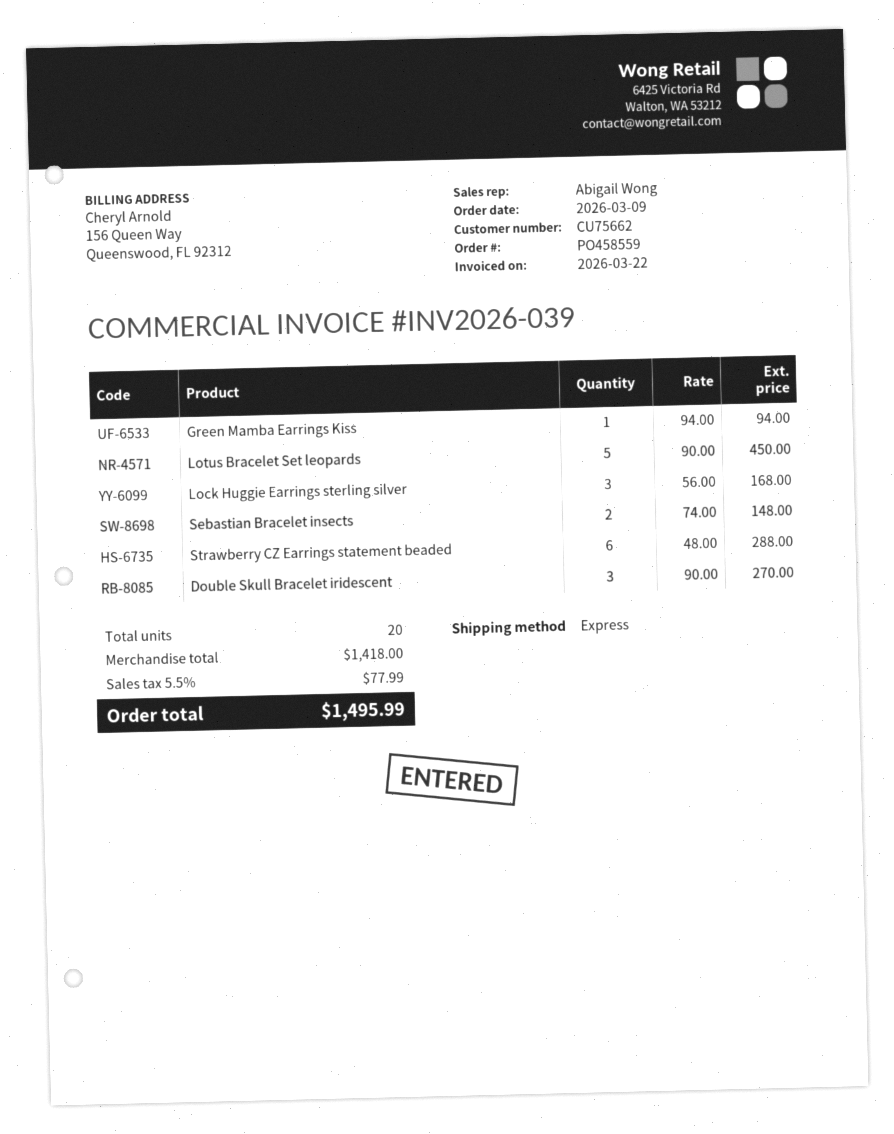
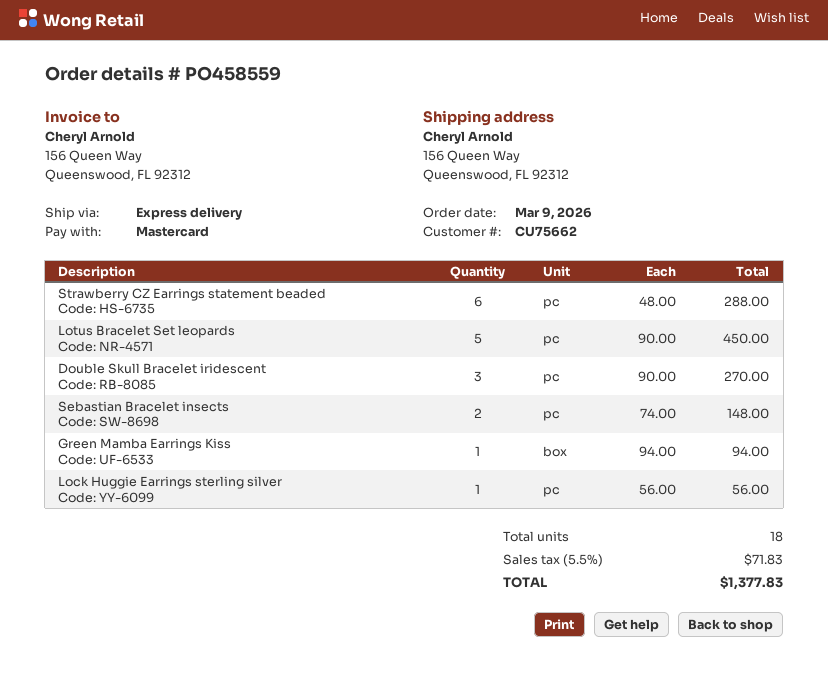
Lock Huggie Earrings sterling silver: 3 x 56.00 = 168.00 -> 1 x 56.00 = 56.00
total quantity: 20 -> 18
tax: 5.5% = 77.99 -> 5.5% = 71.83
total: 1495.99 -> 1377.83

